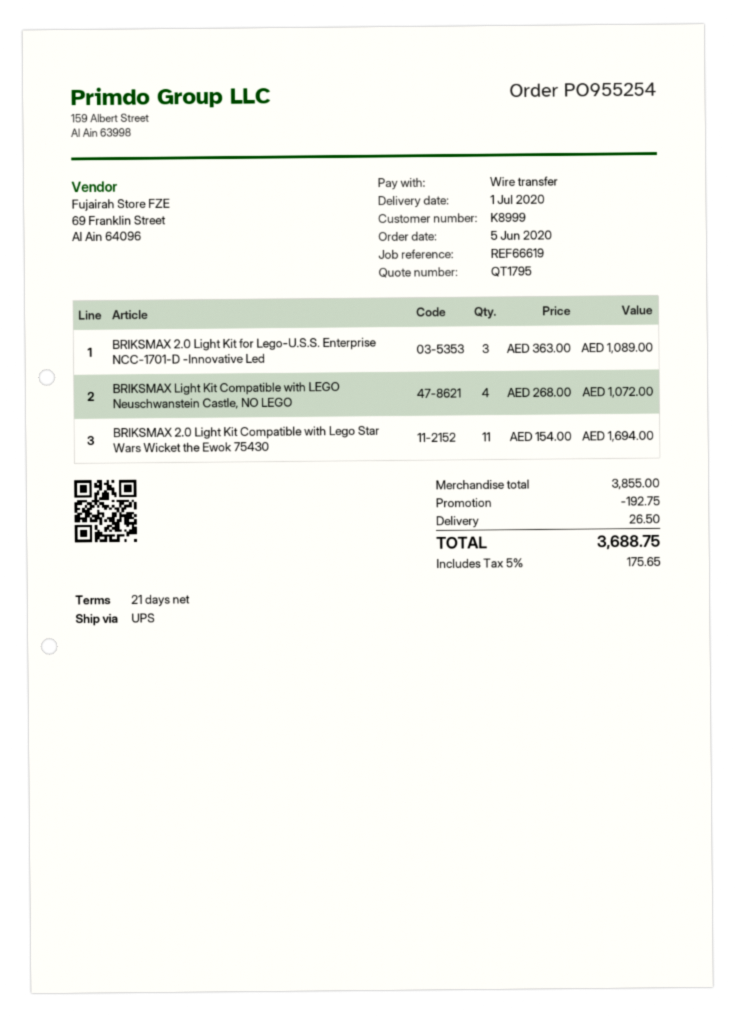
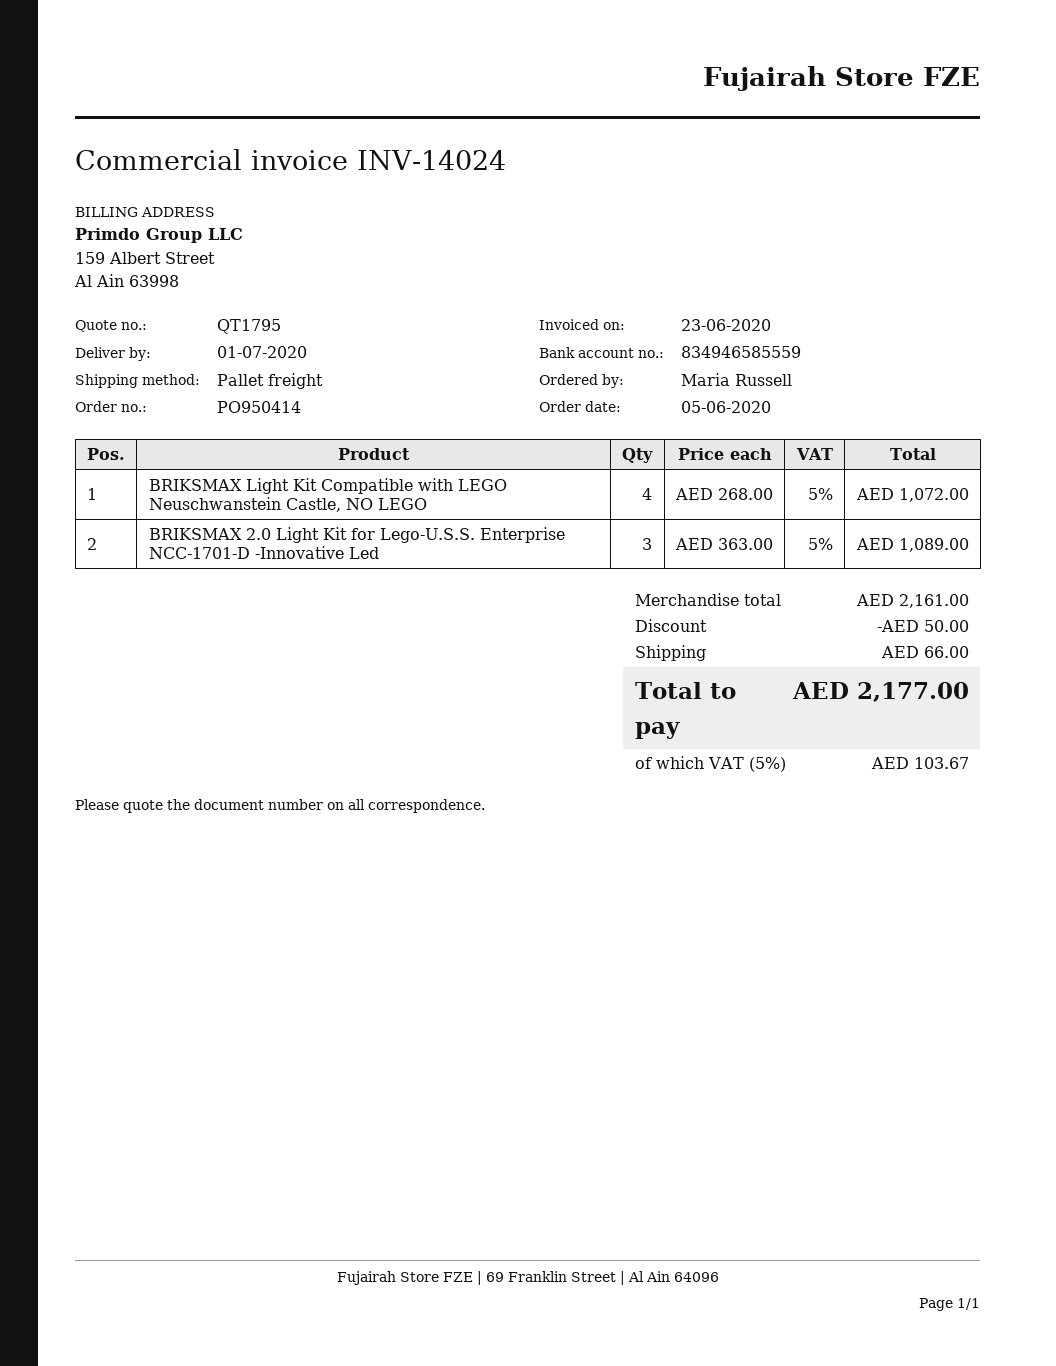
order number: PO955254 -> PO950414
shipping method: UPS -> pallet freight
BRIKSMAX 2.0 Light Kit Compatible with Lego Star Wars Wicket the Ewok 75430: 11 x 154.00 = 1694.00 -> none
subtotal: 3855.00 -> 2161.00
discount: 192.75 -> 50.00
shipping: 26.50 -> 66.00
tax: 5% = 175.65 -> 5% = 103.67
total: 3688.75 -> 2177.00

